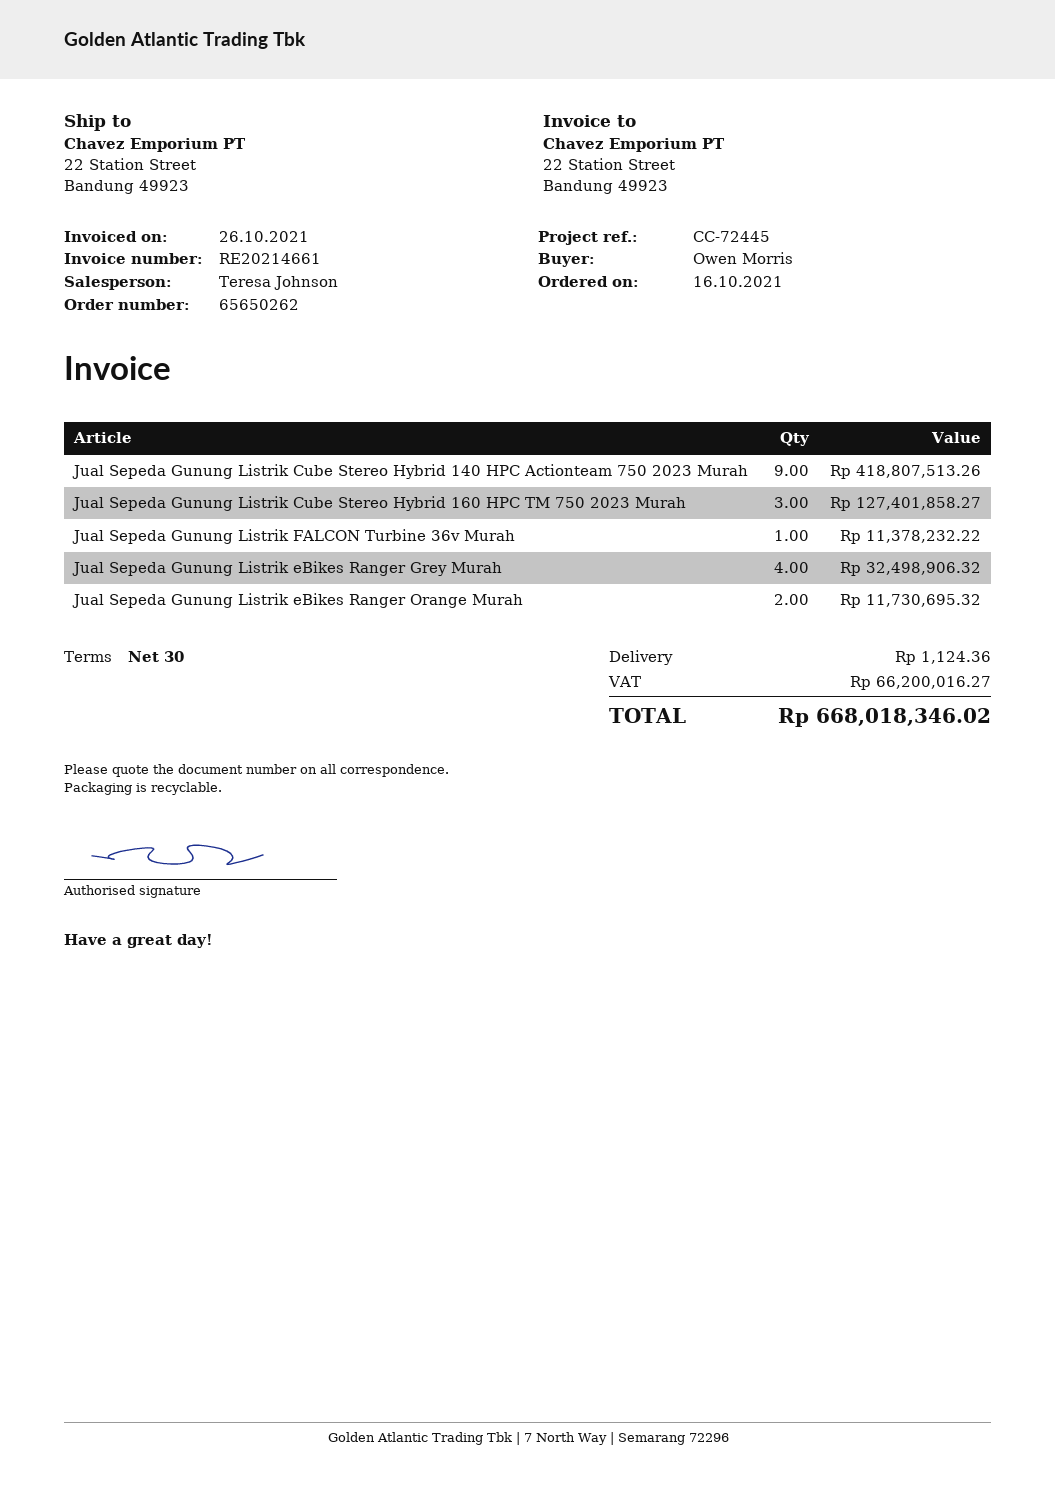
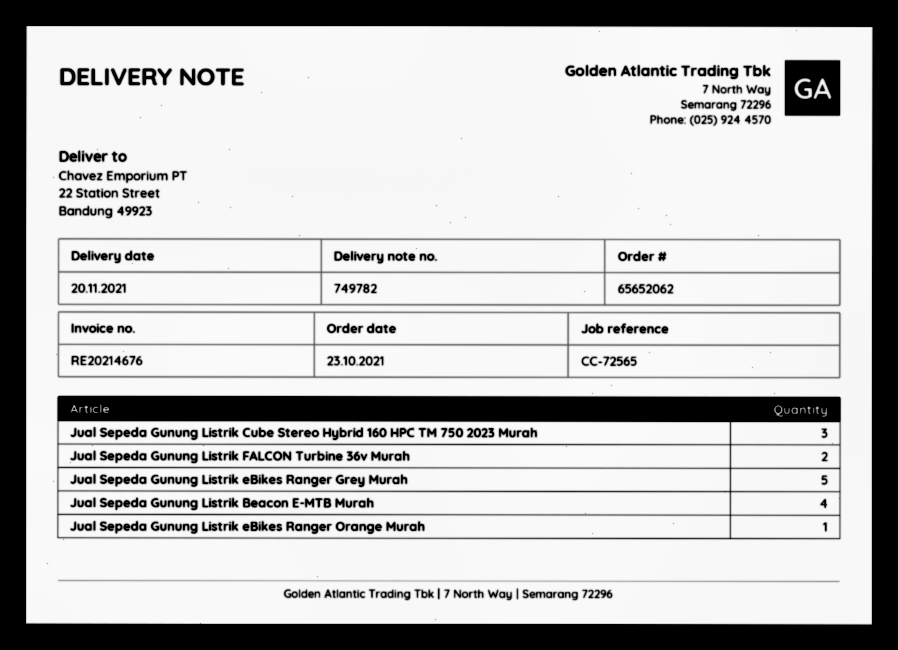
order number: 65650262 -> 65652062
order date: 2021-10-16 -> 2021-10-23
invoice number: RE20214661 -> RE20214676
reference: CC-72445 -> CC-72565
Jual Sepeda Gunung Listrik Cube Stereo Hybrid 140 HPC Actionteam 750 2023 Murah: 9 -> none
Jual Sepeda Gunung Listrik FALCON Turbine 36v Murah: 1 -> 2
Jual Sepeda Gunung Listrik eBikes Ranger Grey Murah: 4 -> 5
Jual Sepeda Gunung Listrik eBikes Ranger Orange Murah: 2 -> 1
Jual Sepeda Gunung Listrik Beacon E-MTB Murah: none -> 4

